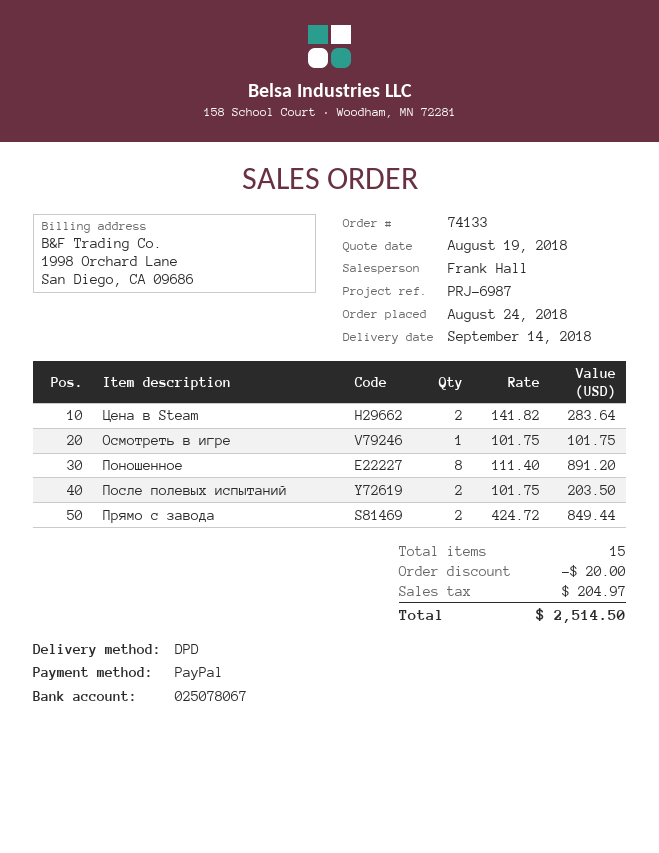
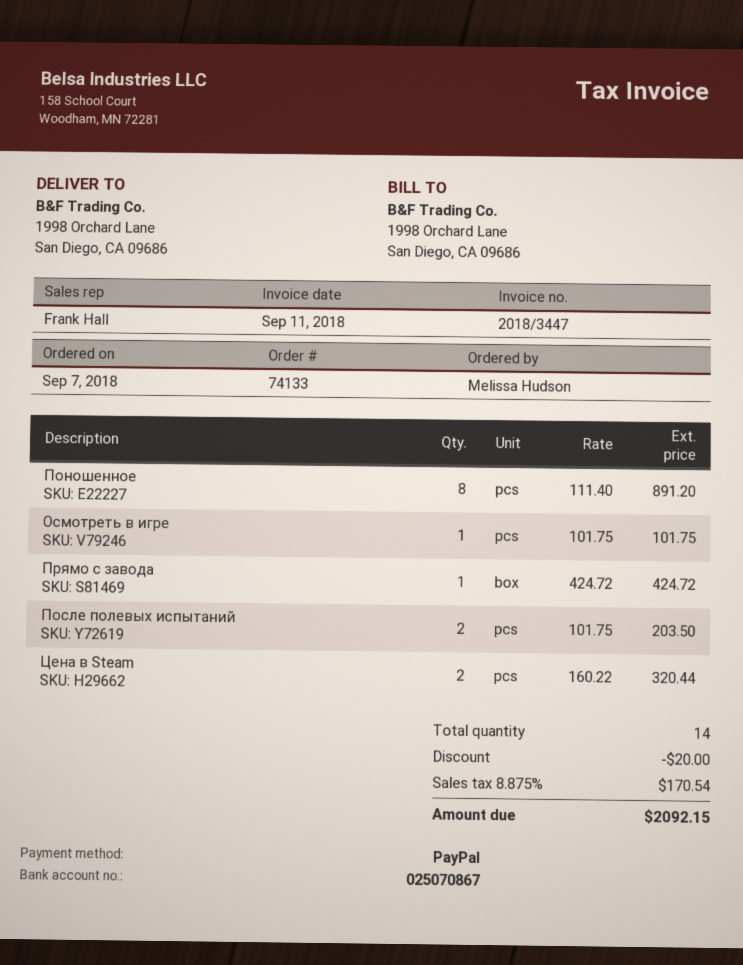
order date: 2018-08-24 -> 2018-09-07
bank account: 025078067 -> 025070867
Цена в Steam: 2 x 141.82 = 283.64 -> 2 x 160.22 = 320.44
Прямо с завода: 2 x 424.72 = 849.44 -> 1 x 424.72 = 424.72
total quantity: 15 -> 14
tax: 204.97 -> 170.54
total: 2514.50 -> 2092.15

